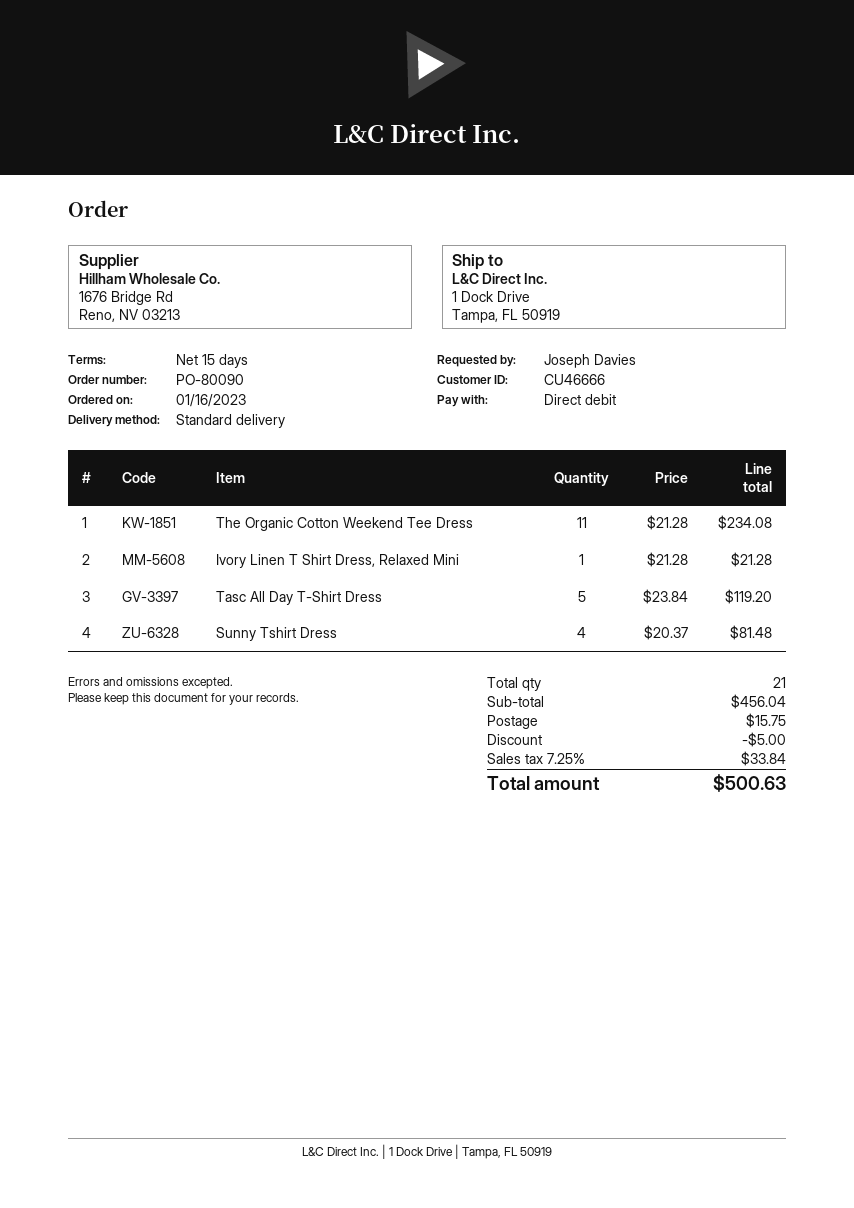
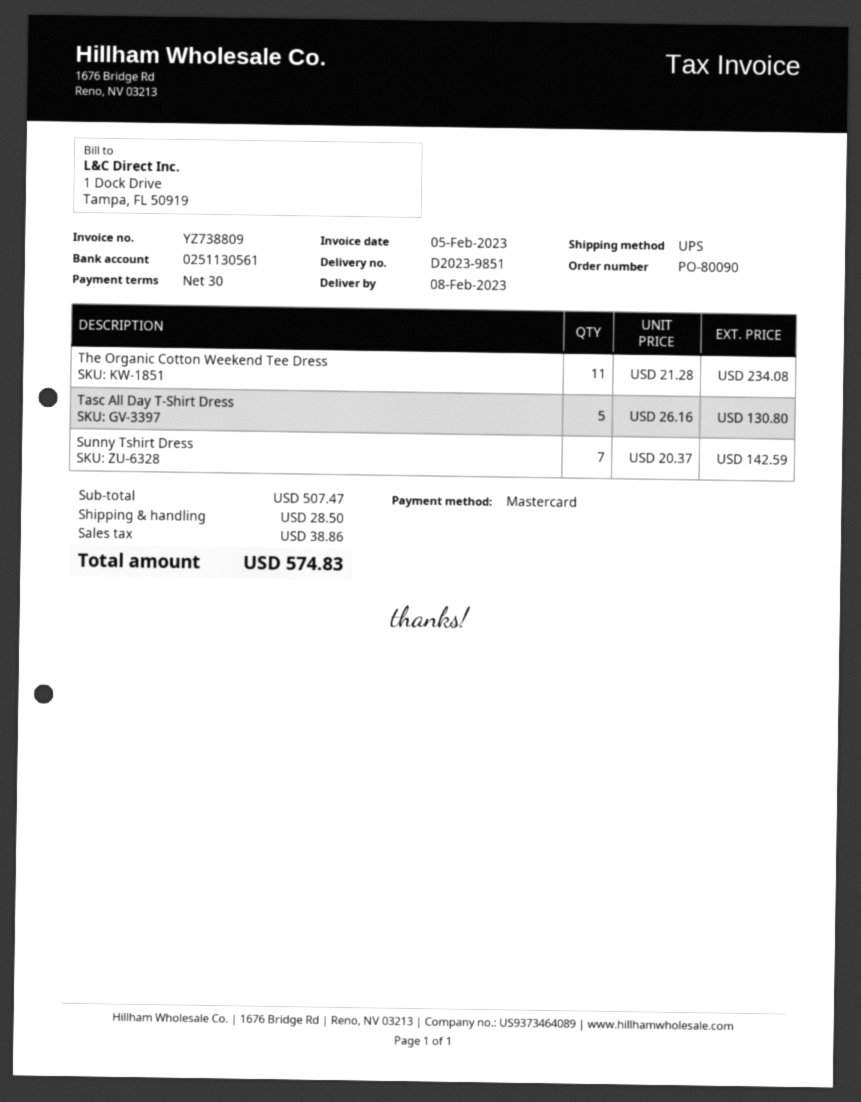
payment terms: 15 days -> 30 days
payment method: direct debit -> Mastercard
shipping method: standard -> UPS
Ivory Linen T Shirt Dress, Relaxed Mini: 1 x 21.28 = 21.28 -> none
Tasc All Day T-Shirt Dress: 5 x 23.84 = 119.20 -> 5 x 26.16 = 130.80
Sunny Tshirt Dress: 4 x 20.37 = 81.48 -> 7 x 20.37 = 142.59
subtotal: 456.04 -> 507.47
discount: 5.00 -> none
shipping: 15.75 -> 28.50
tax: 33.84 -> 38.86
total: 500.63 -> 574.83

